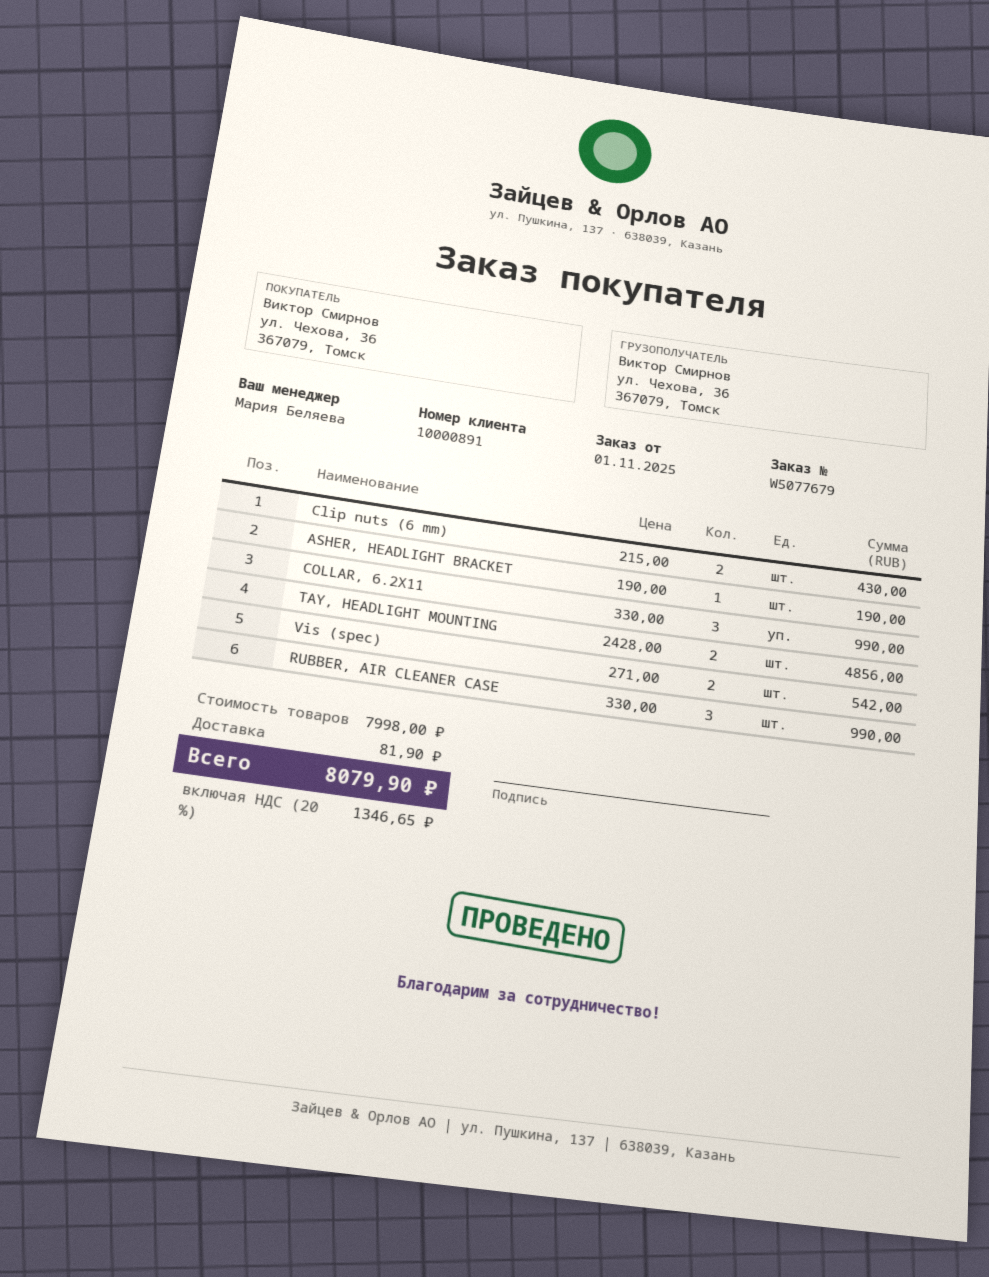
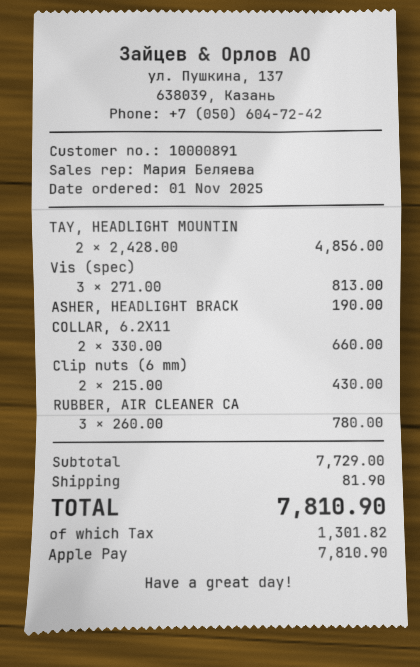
COLLAR, 6.2X11: 3 x 330.00 = 990.00 -> 2 x 330.00 = 660.00
Vis (spec): 2 x 271.00 = 542.00 -> 3 x 271.00 = 813.00
RUBBER, AIR CLEANER CASE: 3 x 330.00 = 990.00 -> 3 x 260.00 = 780.00
subtotal: 7998.00 -> 7729.00
tax: 1346.65 -> 1301.82
total: 8079.90 -> 7810.90

